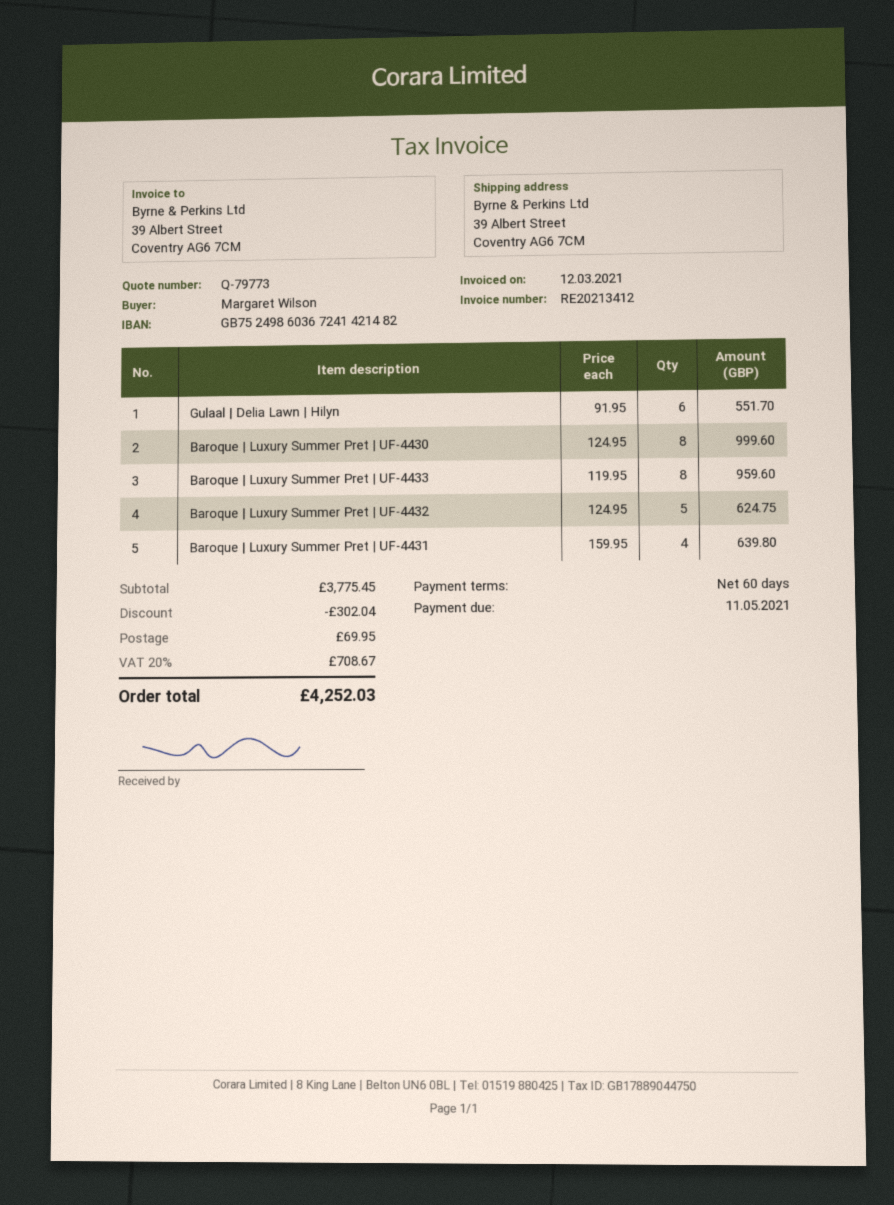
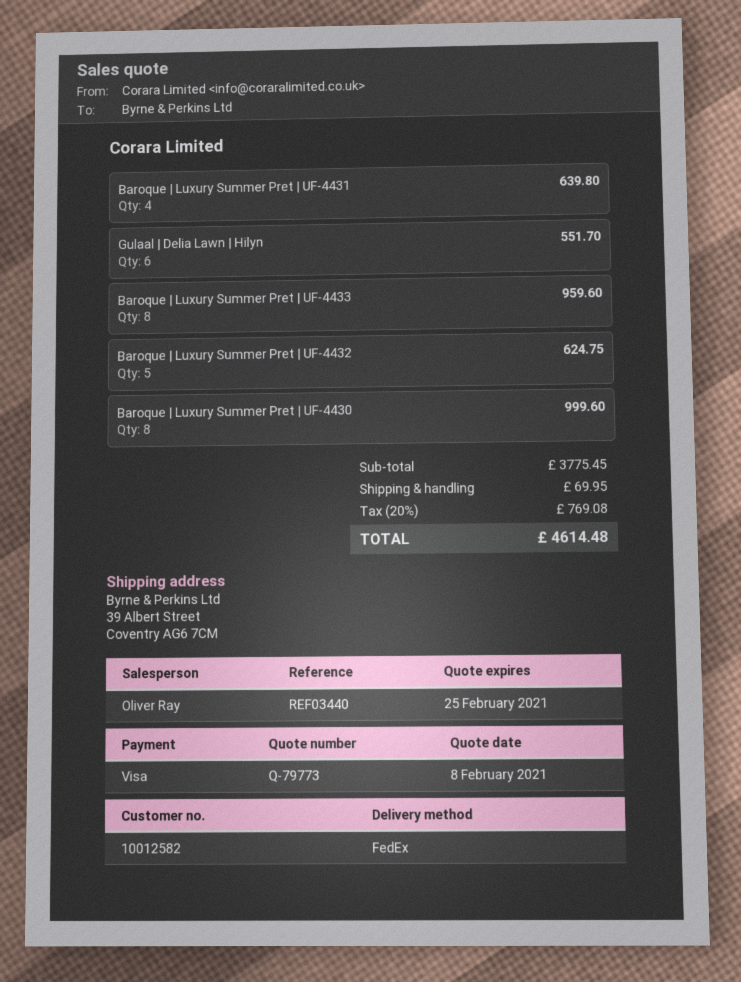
discount: 302.04 -> none
tax: 20% = 708.67 -> 20% = 769.08
total: 4252.03 -> 4614.48

